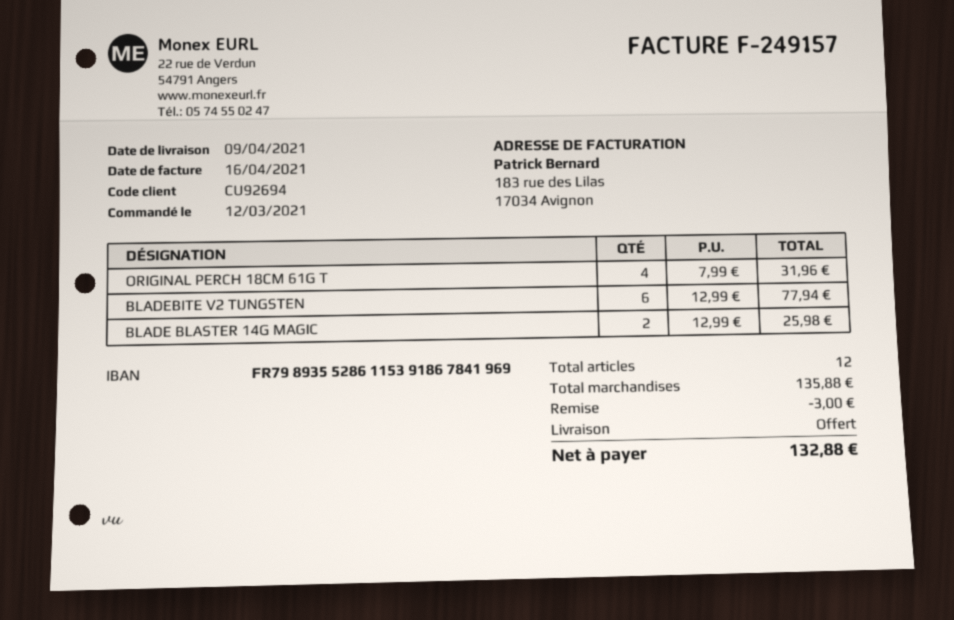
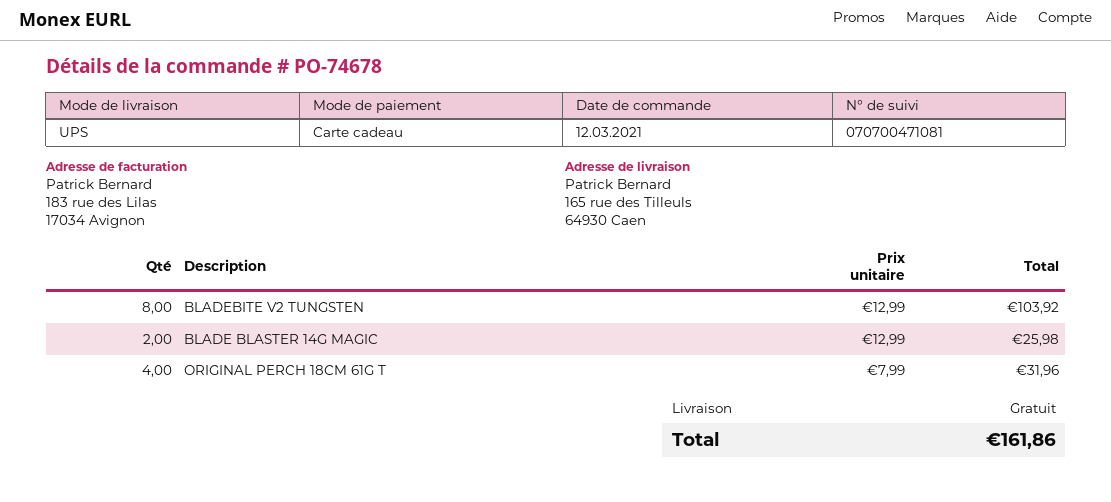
BLADEBITE V2 TUNGSTEN: 6 x 12.99 = 77.94 -> 8 x 12.99 = 103.92
discount: 3.00 -> none
total: 132.88 -> 161.86

